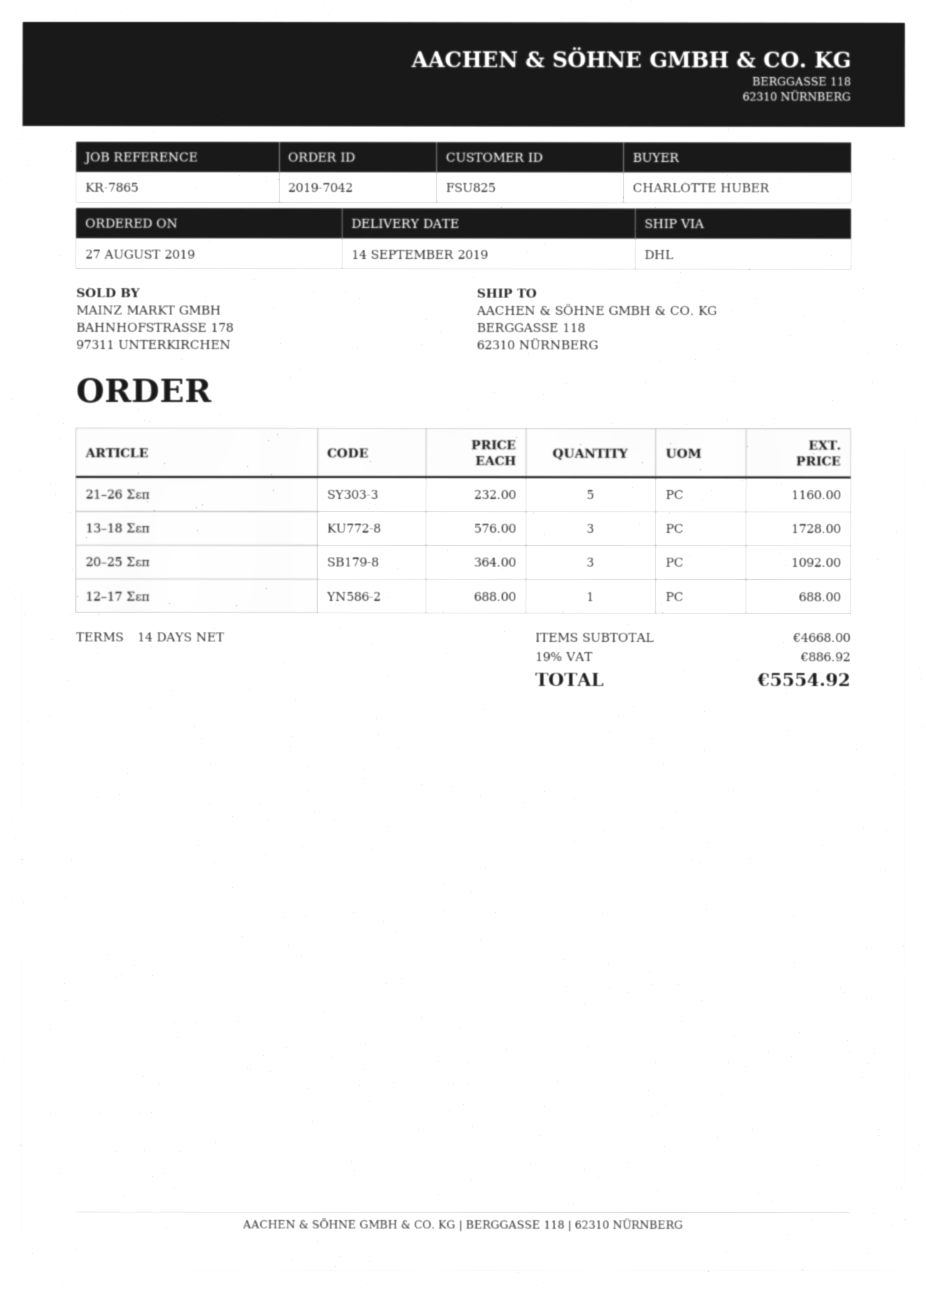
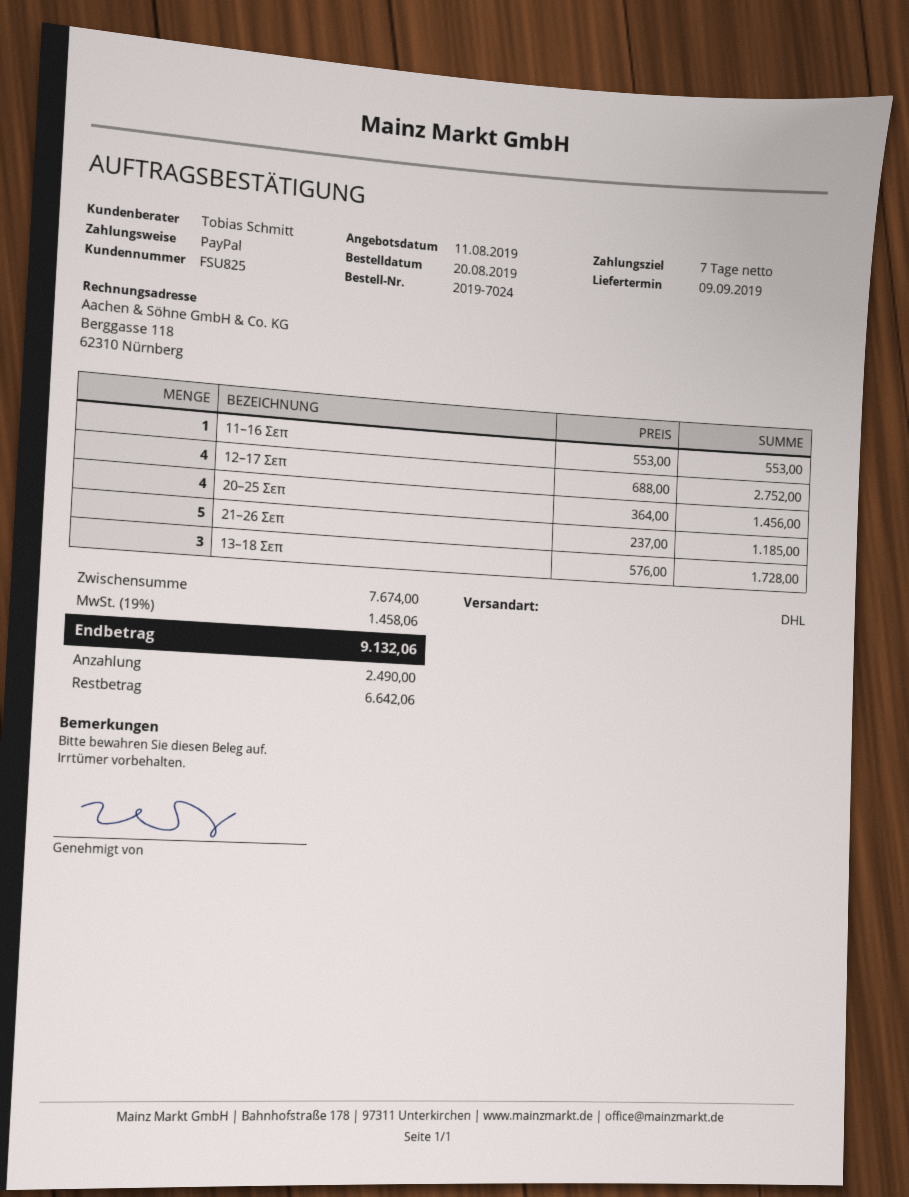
order number: 2019-7042 -> 2019-7024
order date: 2019-08-27 -> 2019-08-20
delivery date: 2019-09-14 -> 2019-09-09
payment terms: 14 days -> 7 days
21–26 Σεπ: 5 x 232.00 = 1160.00 -> 5 x 237.00 = 1185.00
20–25 Σεπ: 3 x 364.00 = 1092.00 -> 4 x 364.00 = 1456.00
12–17 Σεπ: 1 x 688.00 = 688.00 -> 4 x 688.00 = 2752.00
11–16 Σεπ: none -> 1 x 553.00 = 553.00
subtotal: 4668.00 -> 7674.00
tax: 19% = 886.92 -> 19% = 1458.06
total: 5554.92 -> 9132.06

